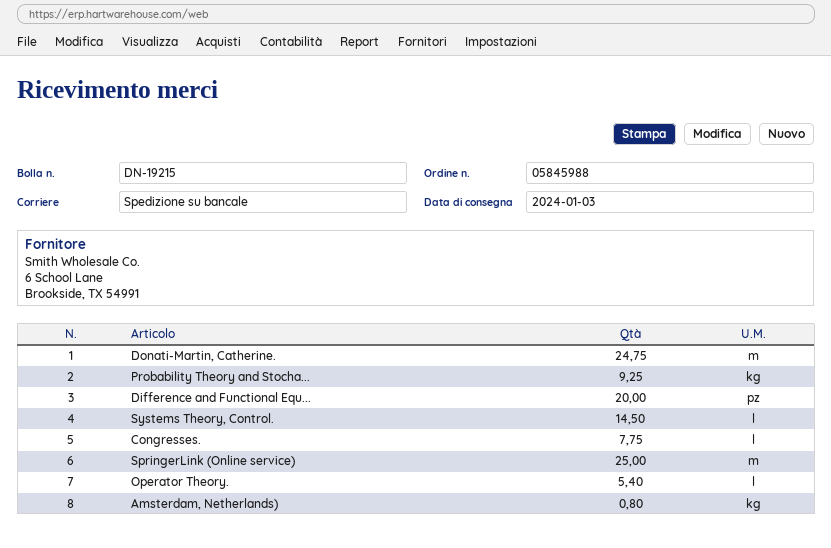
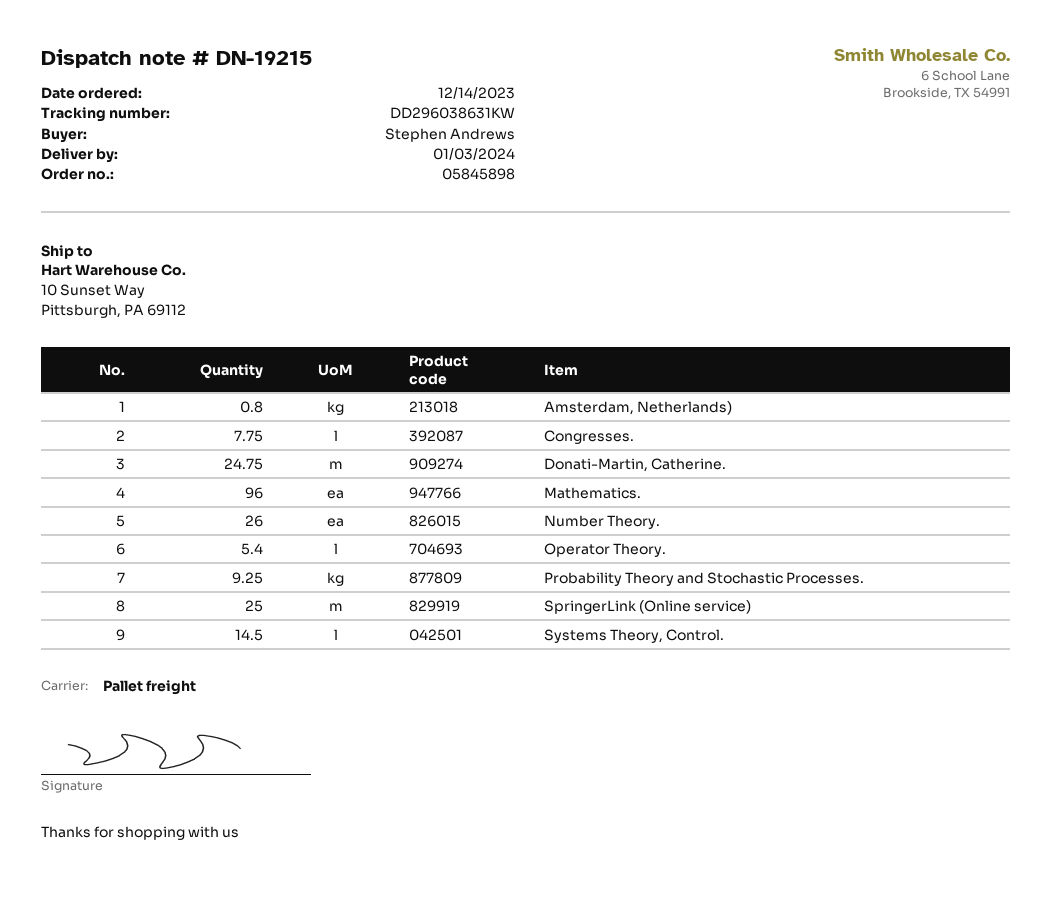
order number: 05845988 -> 05845898
Difference and Functional Equ...: 20 -> none
Mathematics.: none -> 96
Number Theory.: none -> 26

